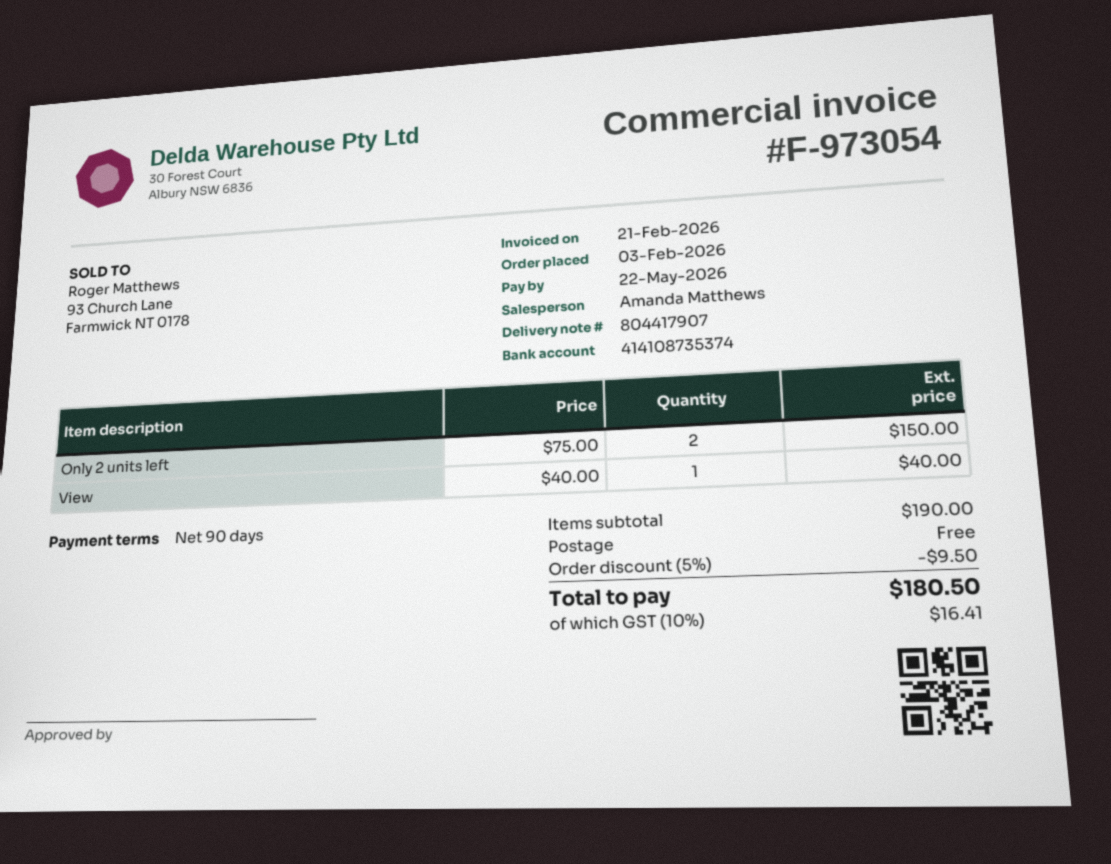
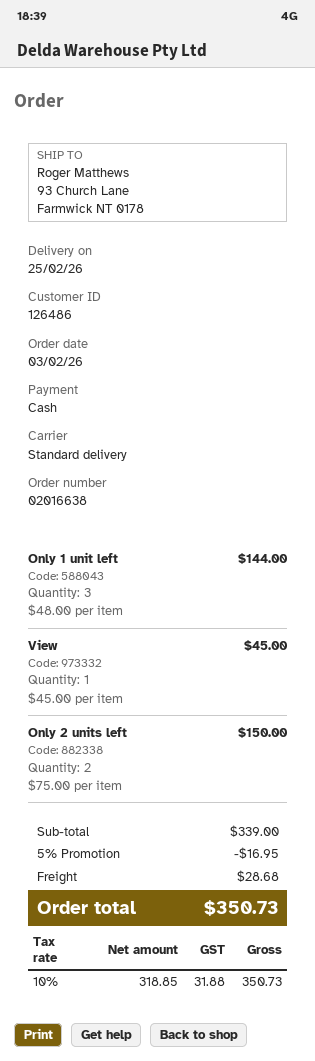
View: 1 x 40.00 = 40.00 -> 1 x 45.00 = 45.00
Only 1 unit left: none -> 3 x 48.00 = 144.00
subtotal: 190.00 -> 339.00
discount: 5% = 9.50 -> 5% = 16.95
shipping: 0.00 -> 28.68
tax: 10% = 16.41 -> 10% = 31.88
total: 180.50 -> 350.73

